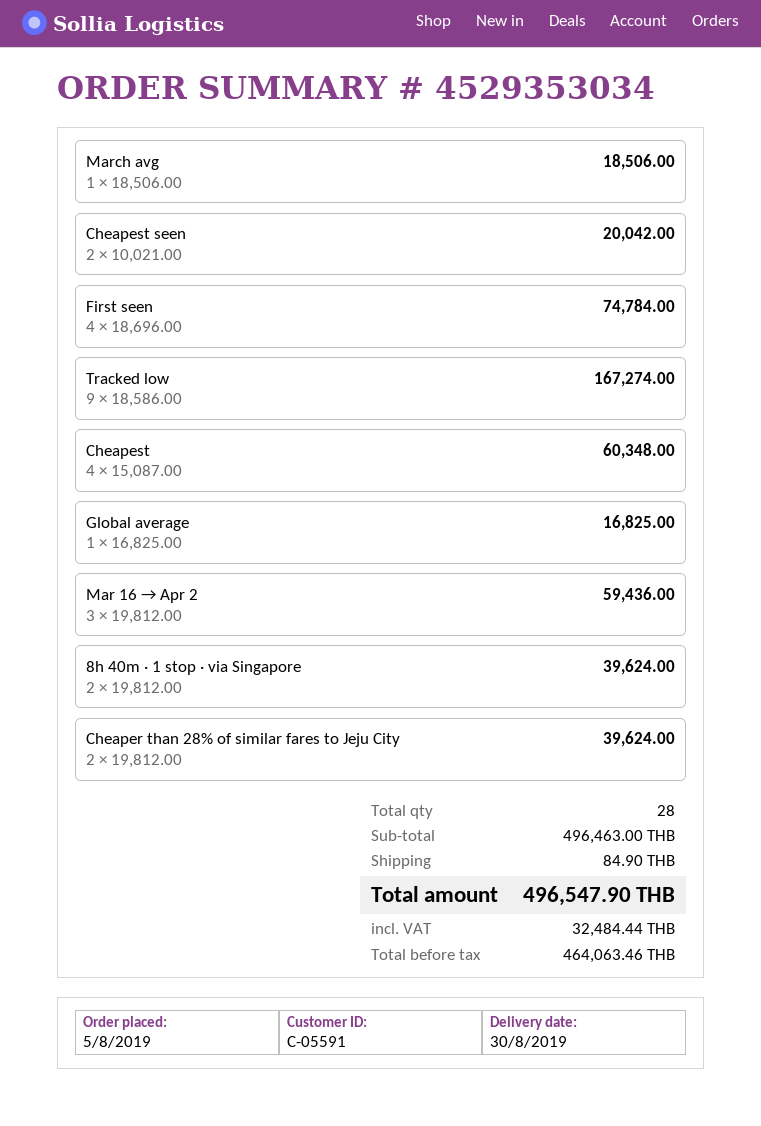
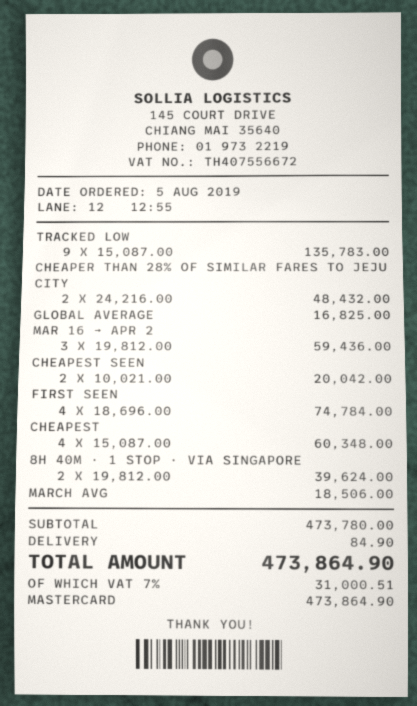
Tracked low: 9 x 18586.00 = 167274.00 -> 9 x 15087.00 = 135783.00
Cheaper than 28% of similar fares to Jeju City: 2 x 19812.00 = 39624.00 -> 2 x 24216.00 = 48432.00
subtotal: 496463.00 -> 473780.00
tax: 32484.44 -> 31000.51
total: 496547.90 -> 473864.90

